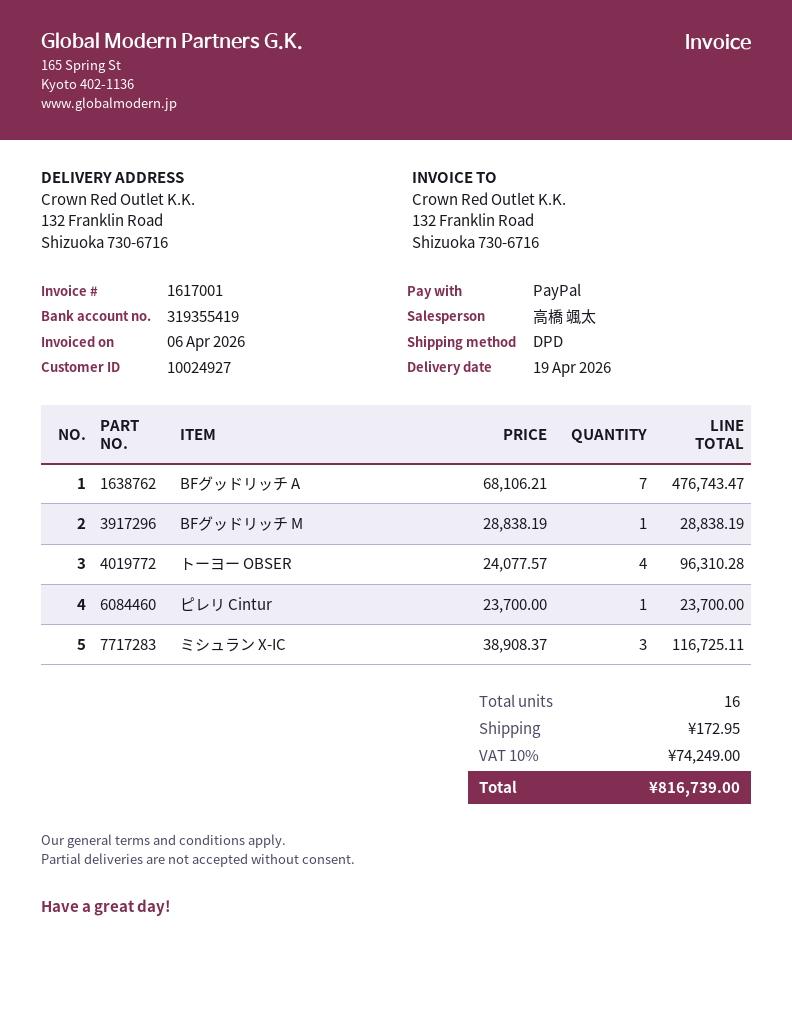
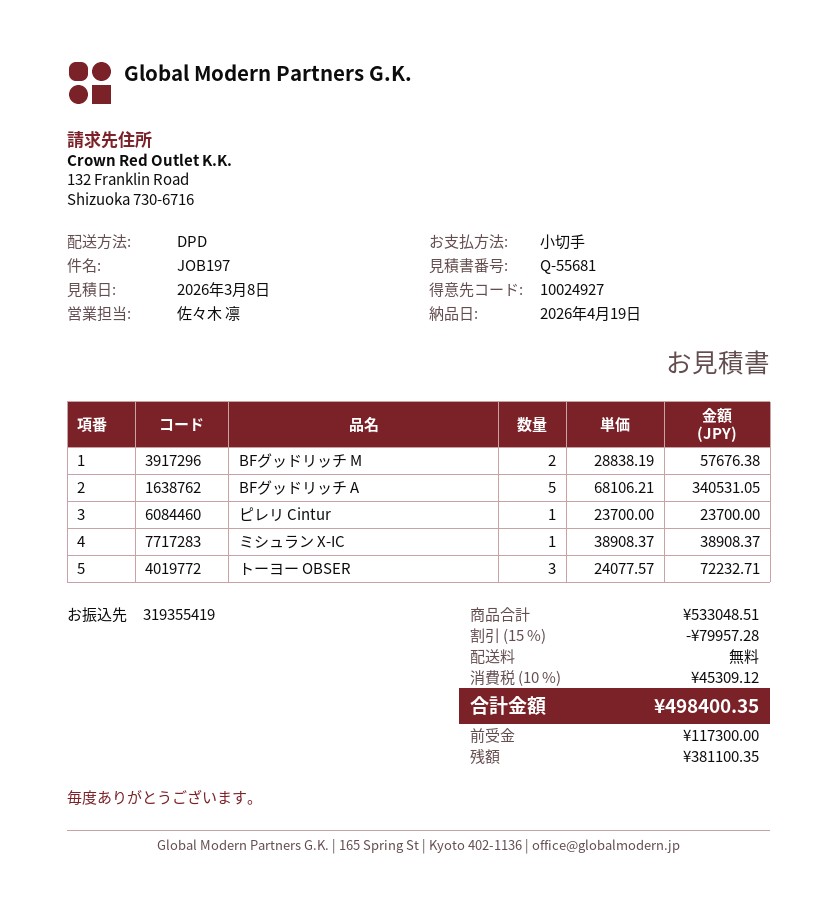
sales rep: 高橋 颯太 -> 佐々木 凛
payment method: PayPal -> cheque
BFグッドリッチ A: 7 x 68106.21 = 476743.47 -> 5 x 68106.21 = 340531.05
BFグッドリッチ M: 1 x 28838.19 = 28838.19 -> 2 x 28838.19 = 57676.38
トーヨー OBSER: 4 x 24077.57 = 96310.28 -> 3 x 24077.57 = 72232.71
ミシュラン X-IC: 3 x 38908.37 = 116725.11 -> 1 x 38908.37 = 38908.37
discount: none -> 15% = 79957.28
shipping: 172.95 -> 0.00
tax: 10% = 74249.00 -> 10% = 45309.12
total: 816739.00 -> 498400.35

